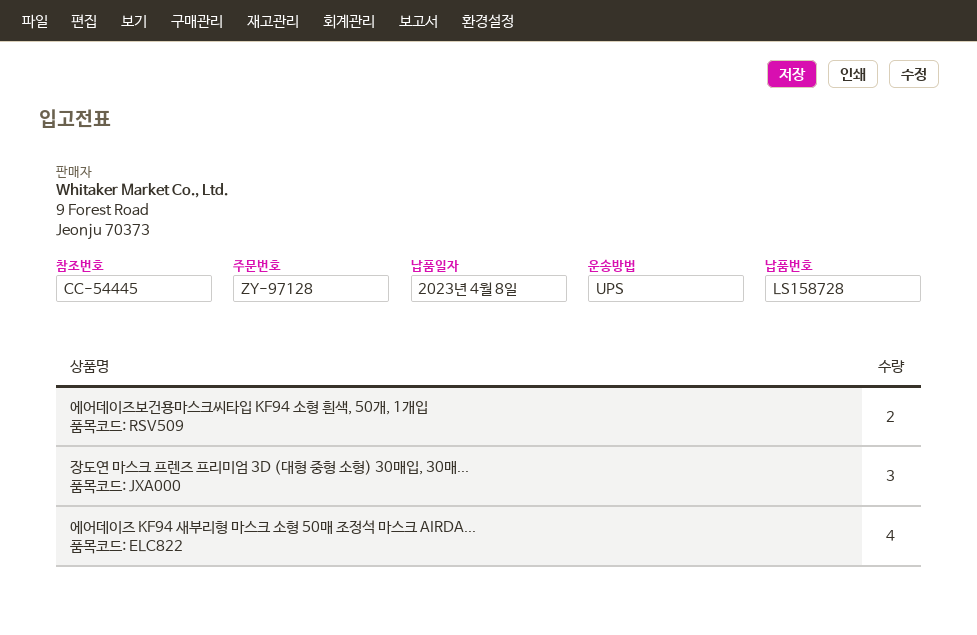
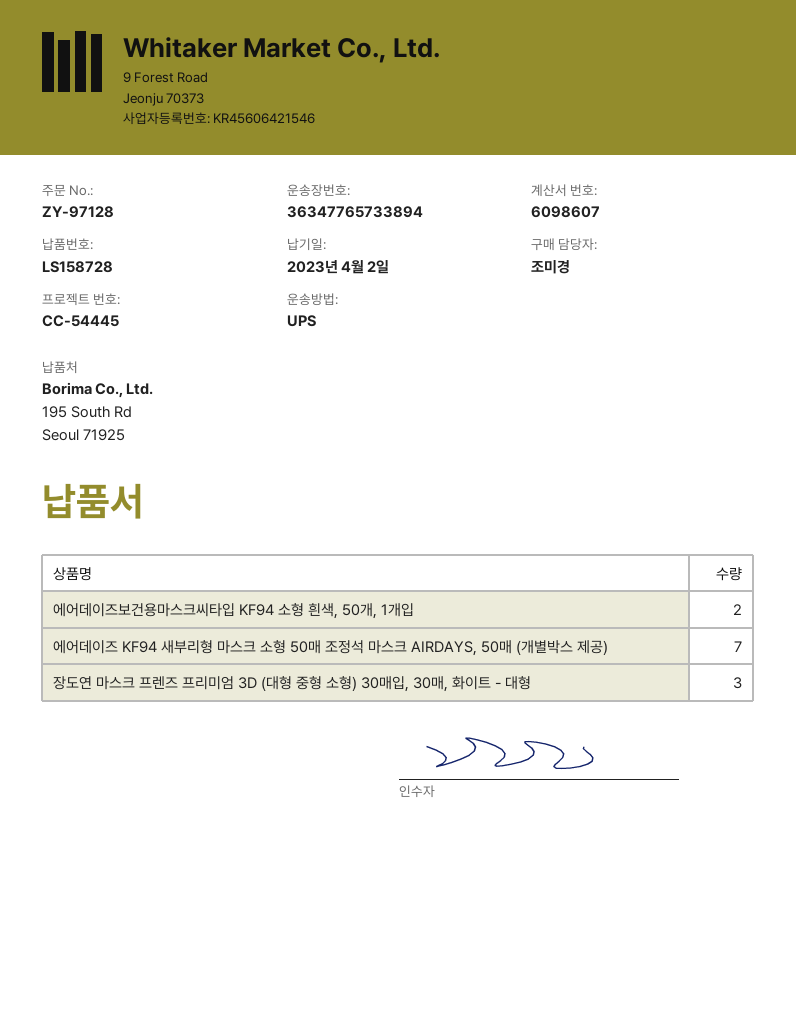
delivery date: 2023-04-08 -> 2023-04-02
에어데이즈 KF94 새부리형 마스크 소형 50매 조정석 마스크 AIRDA...: 4 -> 7

